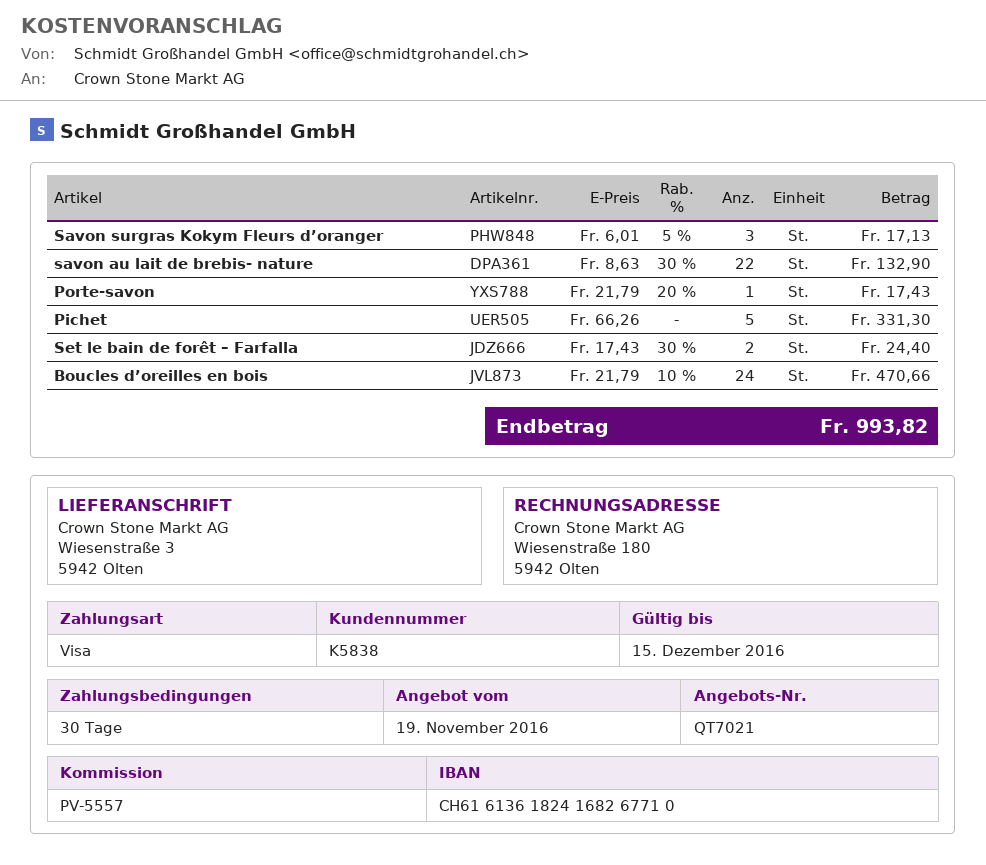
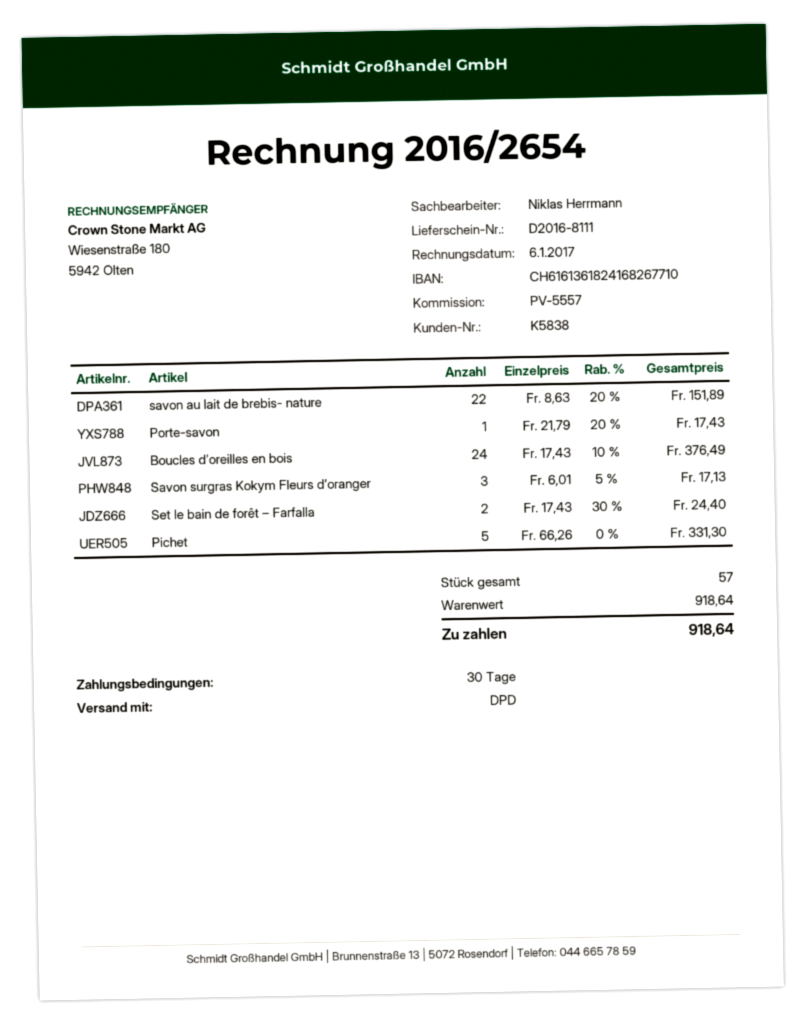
savon au lait de brebis- nature: 22 x 8.63 - 30% = 132.90 -> 22 x 8.63 - 20% = 151.89
Boucles d’oreilles en bois: 24 x 21.79 - 10% = 470.66 -> 24 x 17.43 - 10% = 376.49
total: 993.82 -> 918.64

